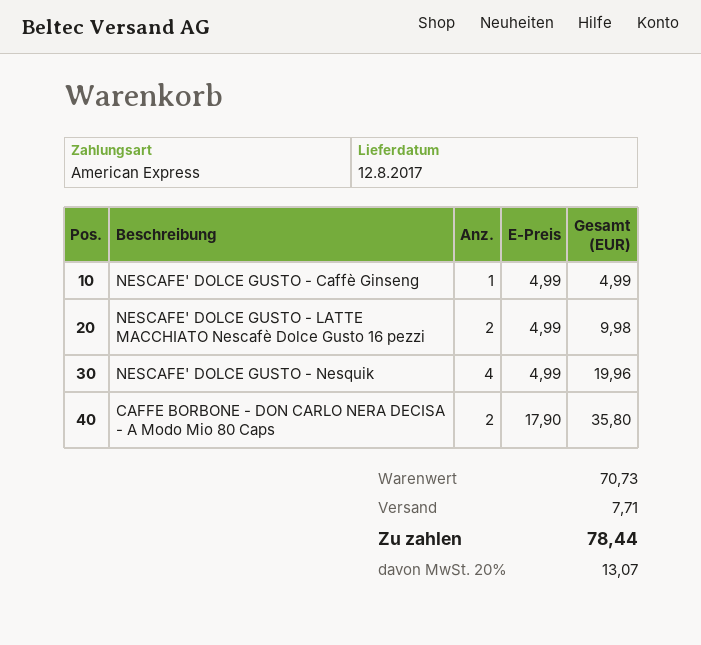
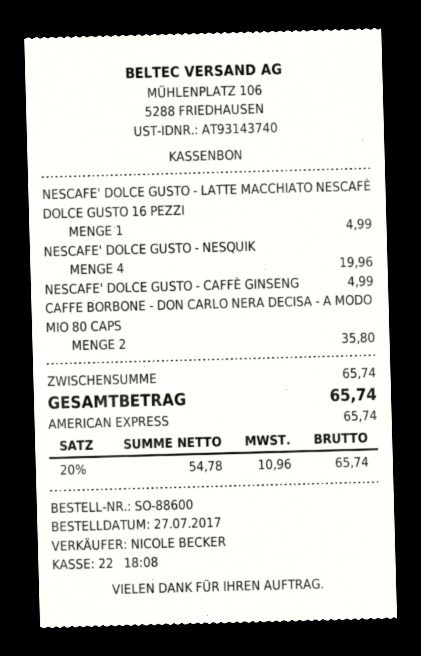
NESCAFE' DOLCE GUSTO - LATTE MACCHIATO Nescafè Dolce Gusto 16 pezzi: 2 for 9.98 -> 1 for 4.99
subtotal: 70.73 -> 65.74
shipping: 7.71 -> none
tax: 20% = 13.07 -> 20% = 10.96
total: 78.44 -> 65.74

